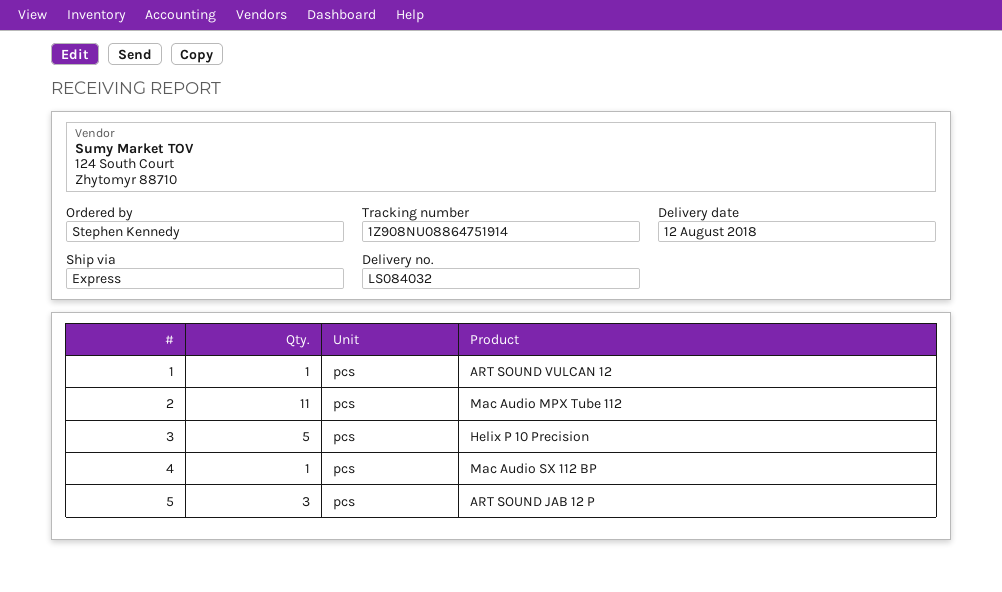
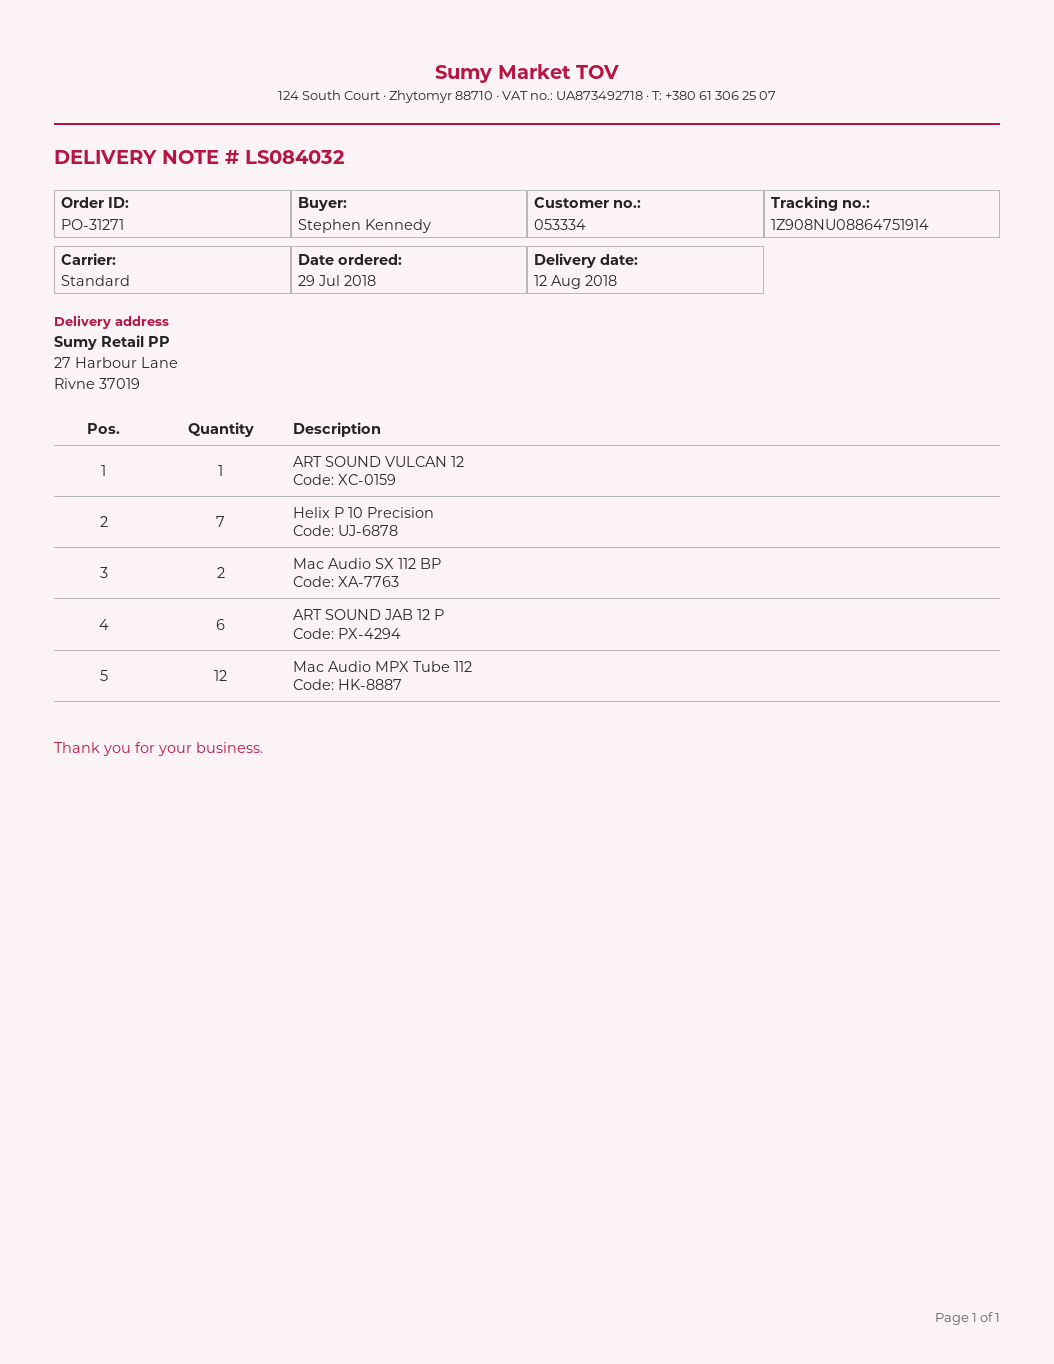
shipping method: express -> standard
Mac Audio MPX Tube 112: 11 -> 12
Helix P 10 Precision: 5 -> 7
Mac Audio SX 112 BP: 1 -> 2
ART SOUND JAB 12 P: 3 -> 6

